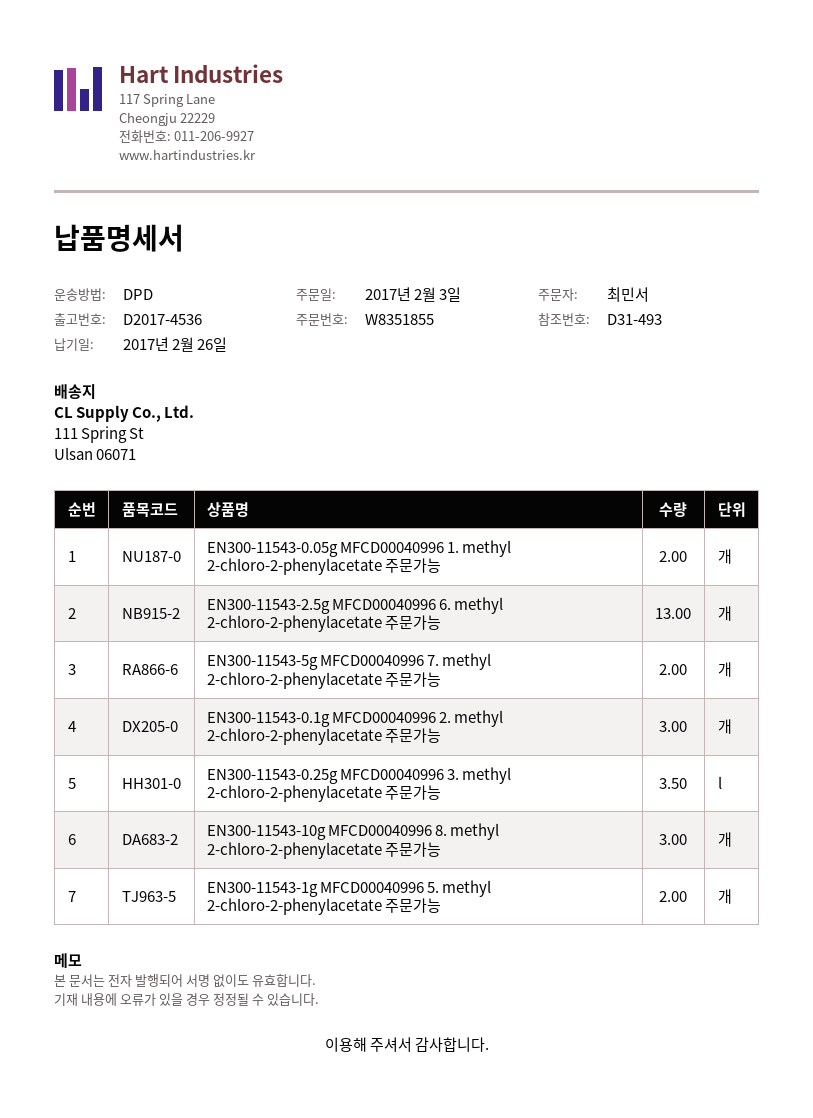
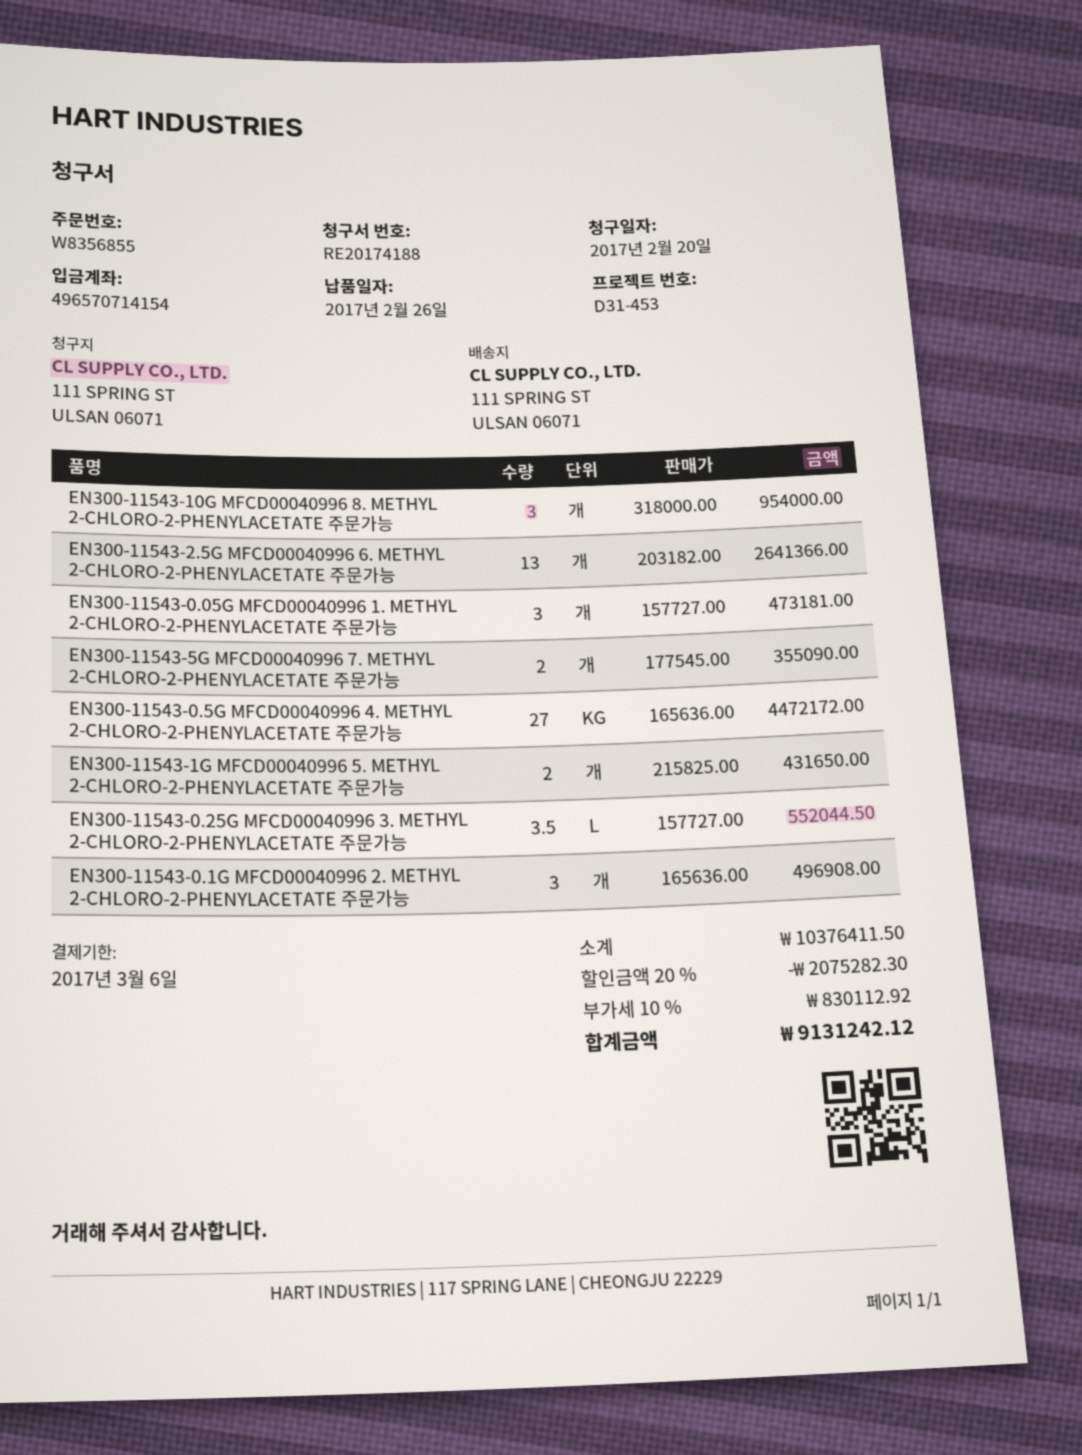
order number: W8351855 -> W8356855
reference: D31-493 -> D31-453
EN300-11543-0.05g MFCD00040996 1. methyl 2-chloro-2-phenylacetate 주문가능: 2 -> 3
EN300-11543-0.5G MFCD00040996 4. METHYL 2-CHLORO-2-PHENYLACETATE 주문가능: none -> 27

